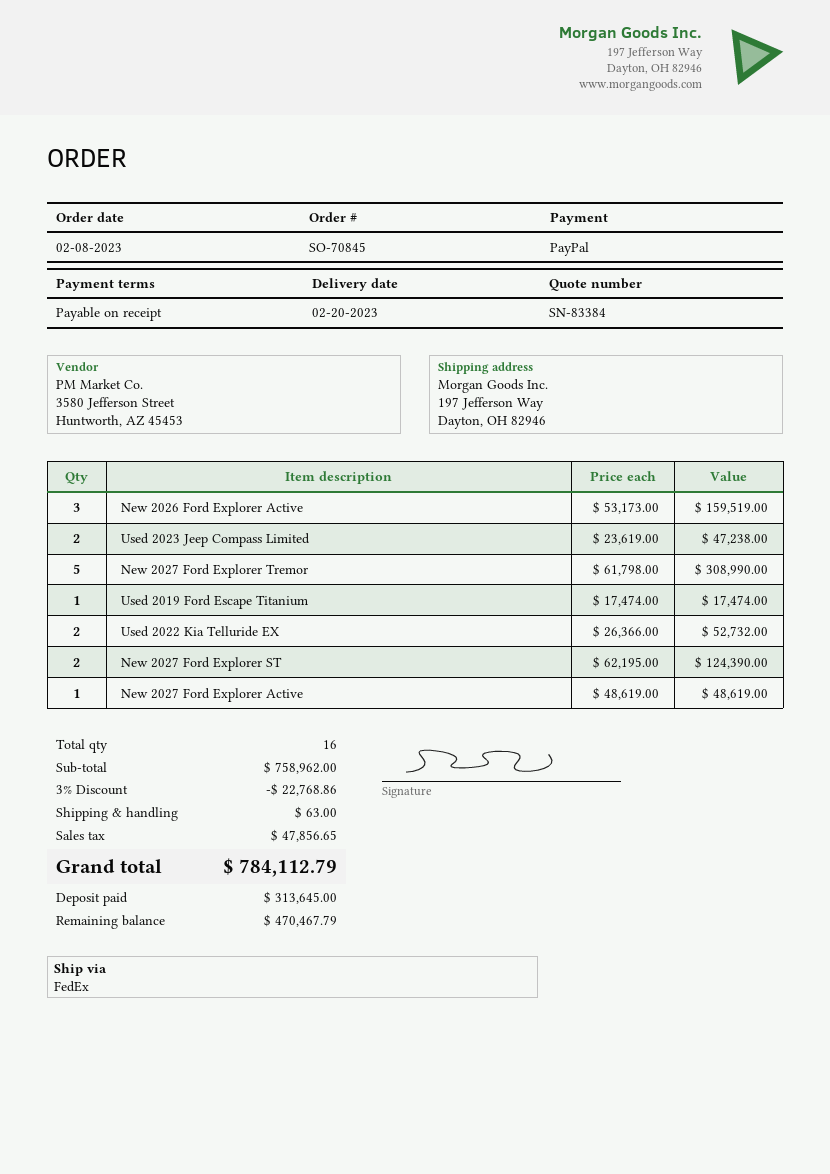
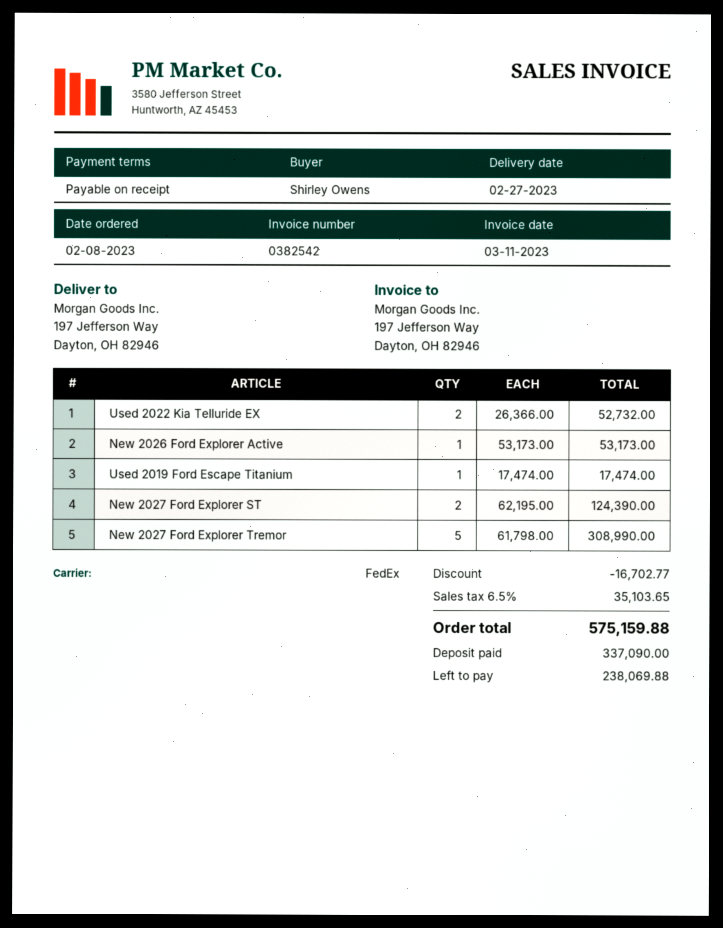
delivery date: 2023-02-20 -> 2023-02-27
New 2026 Ford Explorer Active: 3 x 53173.00 = 159519.00 -> 1 x 53173.00 = 53173.00
Used 2023 Jeep Compass Limited: 2 x 23619.00 = 47238.00 -> none
New 2027 Ford Explorer Active: 1 x 48619.00 = 48619.00 -> none
discount: 22768.86 -> 16702.77
shipping: 63.00 -> none
tax: 47856.65 -> 35103.65
total: 784112.79 -> 575159.88
deposit: 313645.00 -> 337090.00
balance: 470467.79 -> 238069.88

